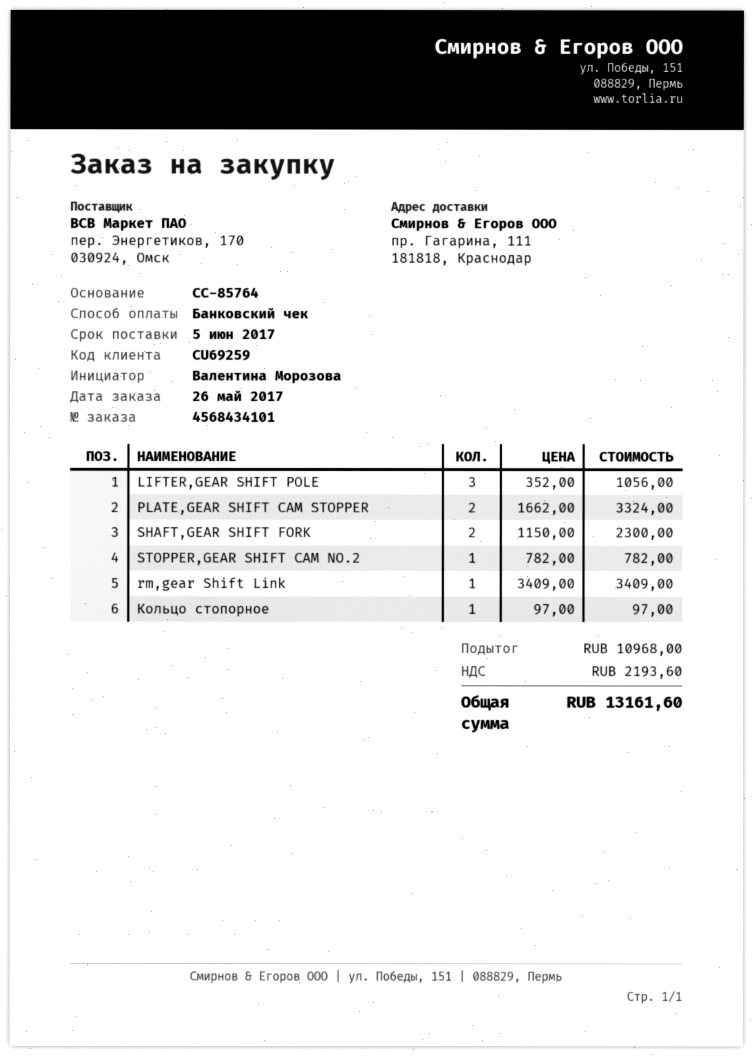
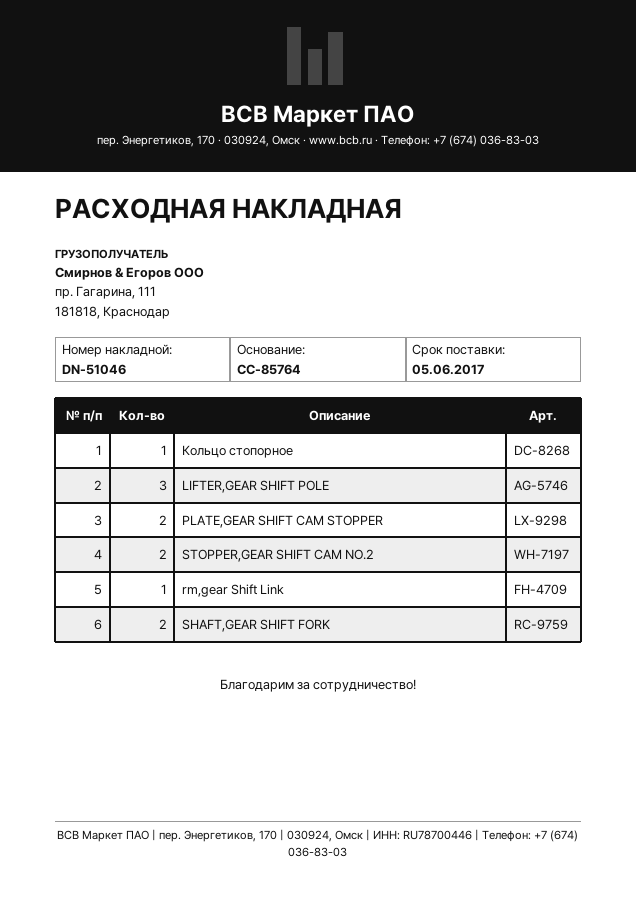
STOPPER,GEAR SHIFT CAM NO.2: 1 -> 2

